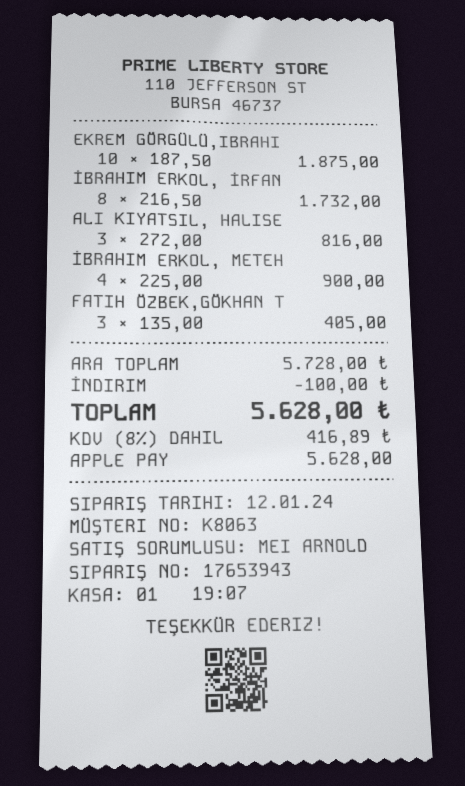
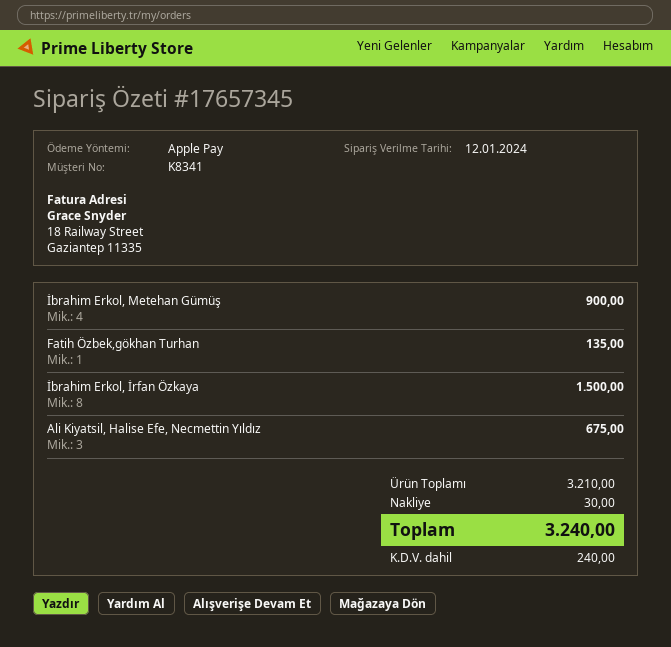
order number: 17653943 -> 17657345
customer number: K8063 -> K8341
EKREM GÖRGÜLÜ,IBRAHI: 10 for 1875.00 -> none
İBRAHIM ERKOL, İRFAN: 8 for 1732.00 -> 8 for 1500.00
ALI KIYATSIL, HALISE: 3 for 816.00 -> 3 for 675.00
FATIH ÖZBEK,GÖKHAN T: 3 for 405.00 -> 1 for 135.00
subtotal: 5728.00 -> 3210.00
discount: 100.00 -> none
shipping: none -> 30.00
tax: 416.89 -> 240.00
total: 5628.00 -> 3240.00

